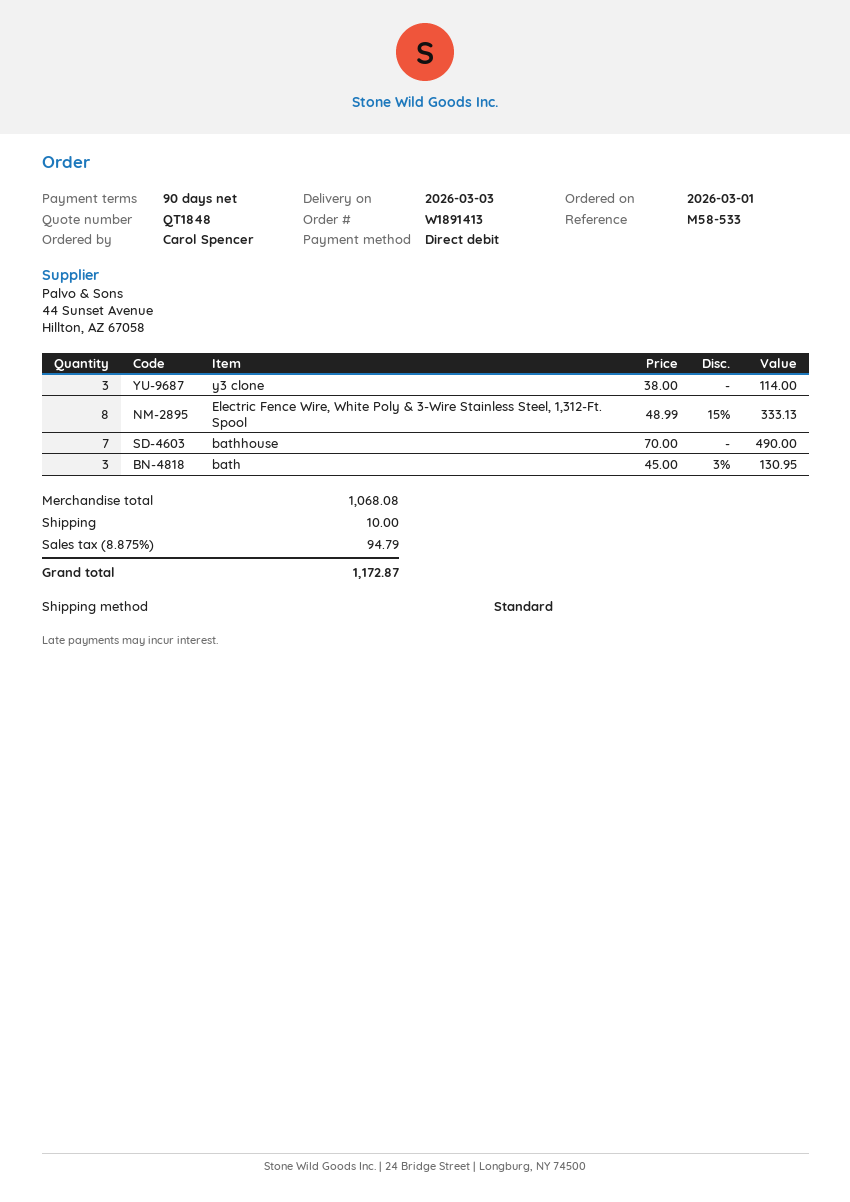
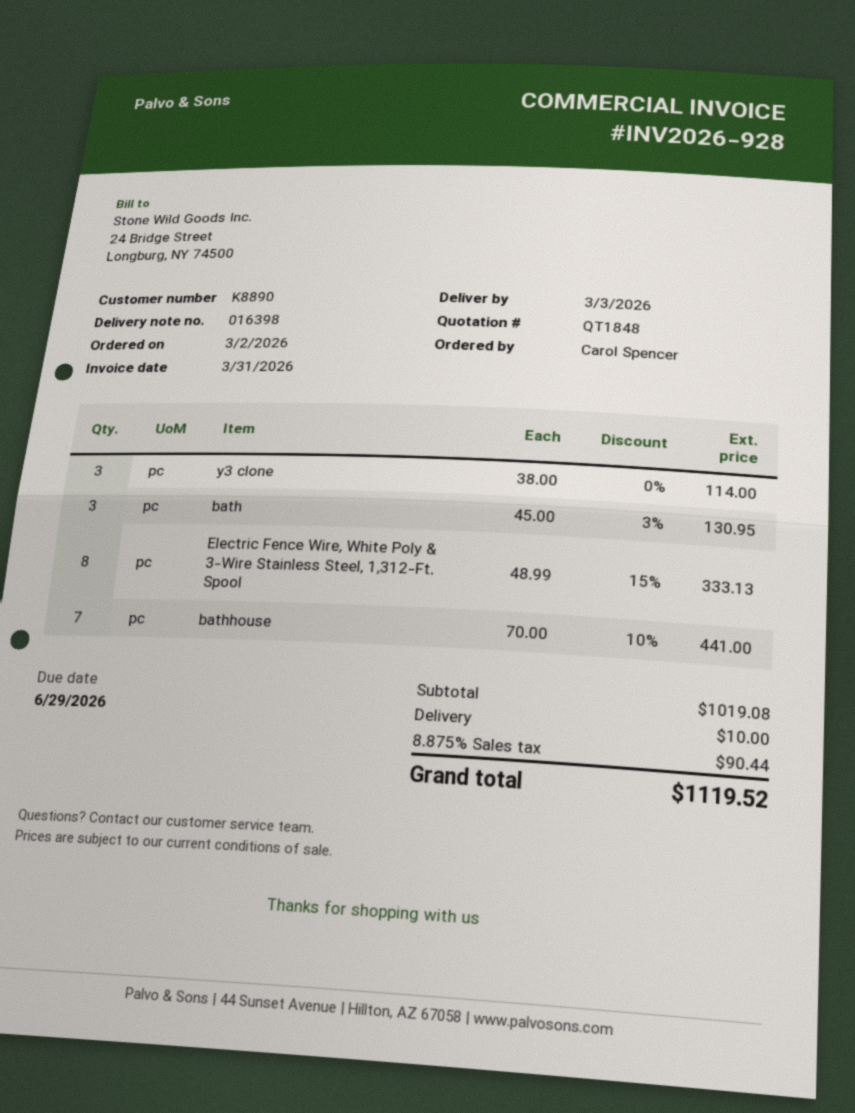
order date: 2026-03-01 -> 2026-03-02
bathhouse: 7 x 70.00 = 490.00 -> 7 x 70.00 - 10% = 441.00
subtotal: 1068.08 -> 1019.08
tax: 8.875% = 94.79 -> 8.875% = 90.44
total: 1172.87 -> 1119.52

